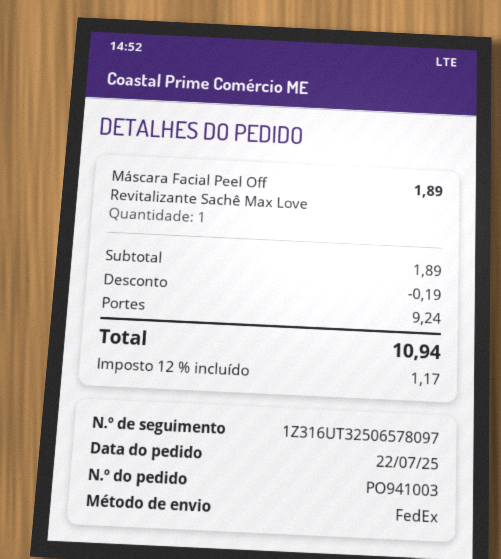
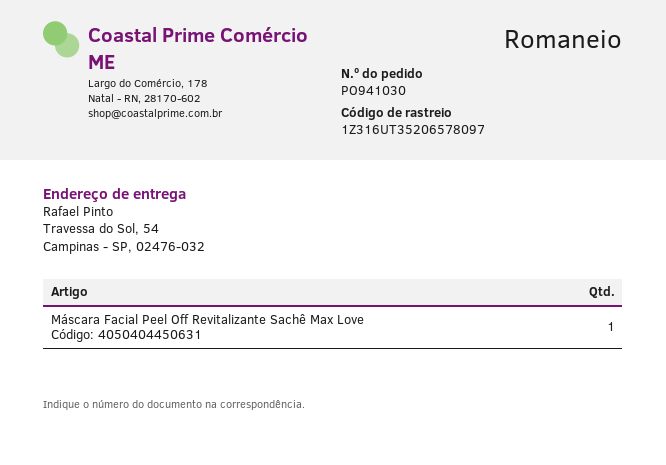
order number: PO941003 -> PO941030
tracking number: 1Z316UT32506578097 -> 1Z316UT35206578097

